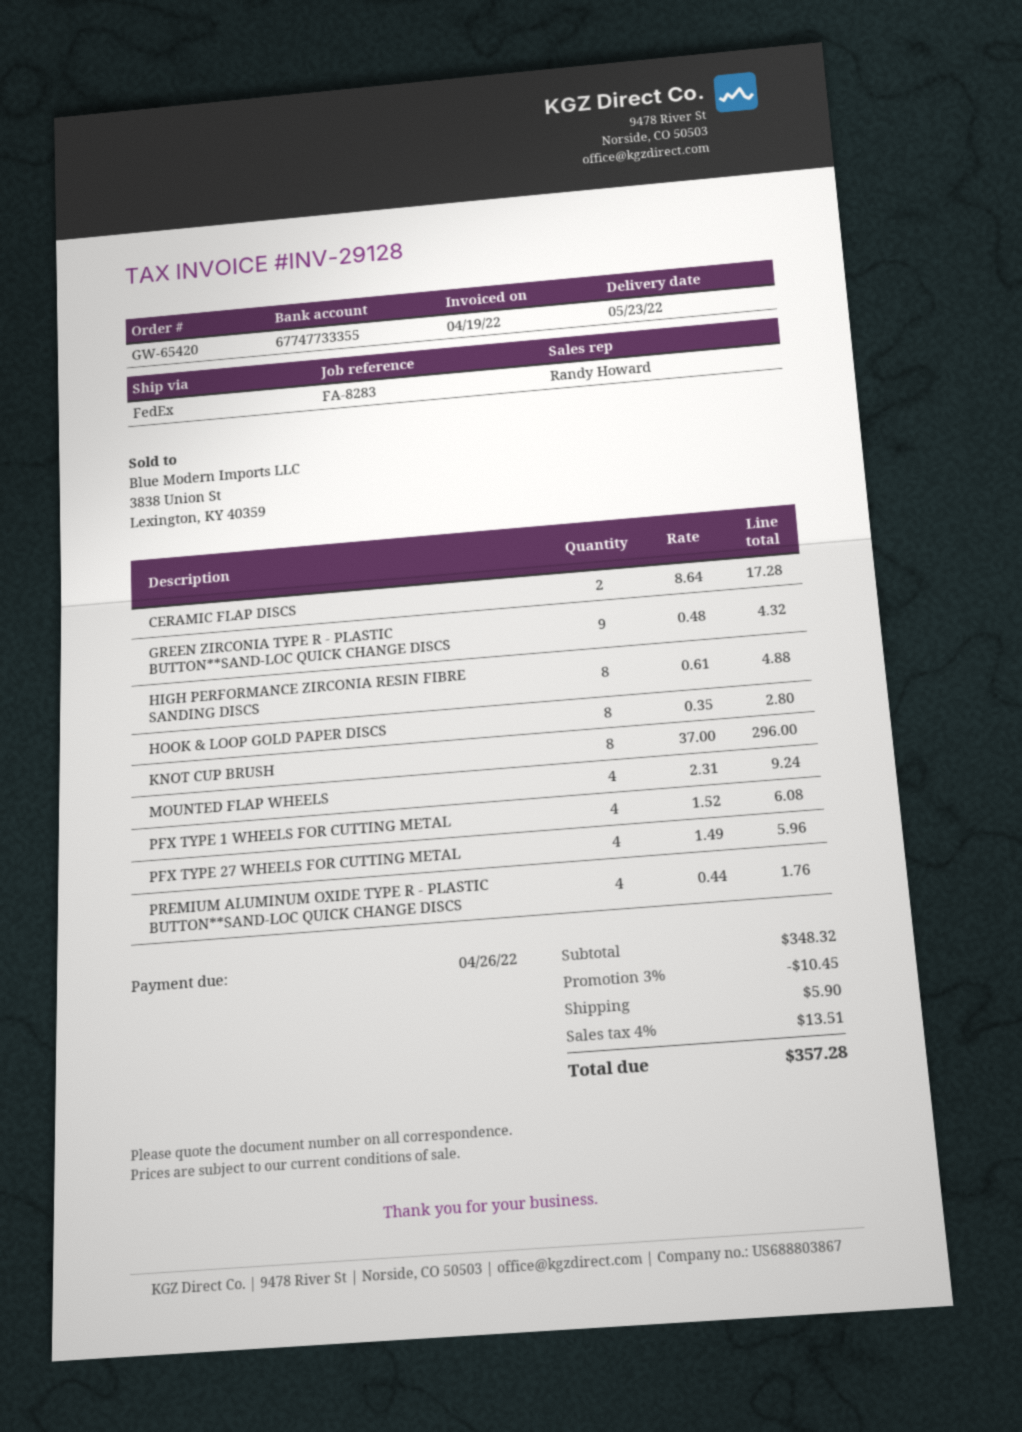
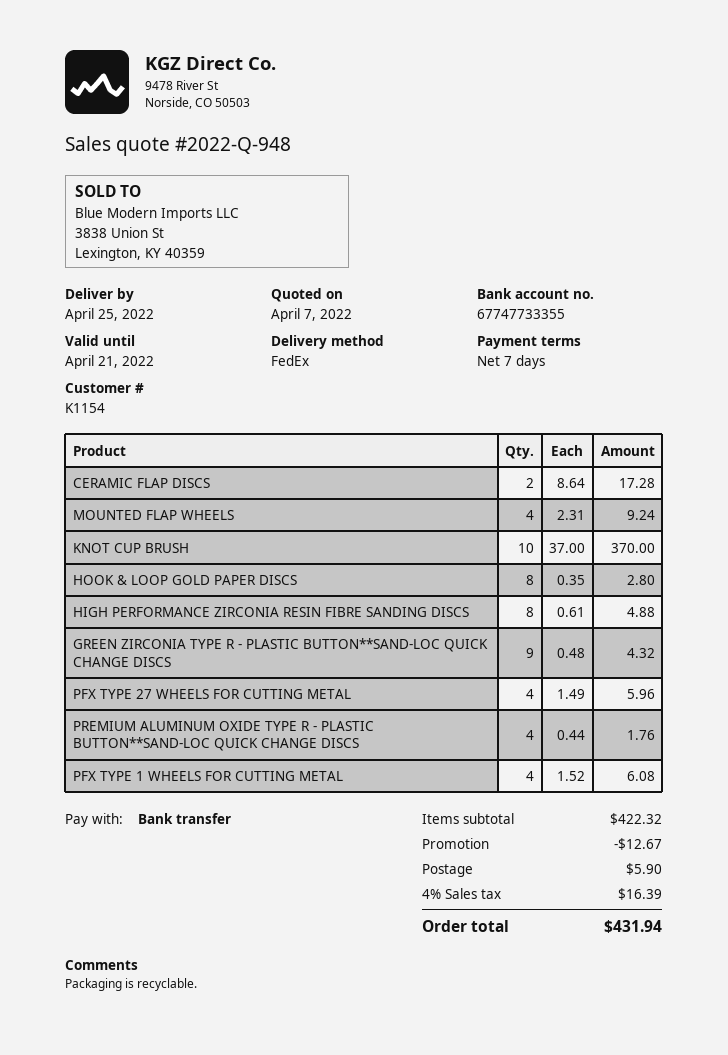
delivery date: 2022-05-23 -> 2022-04-25
KNOT CUP BRUSH: 8 x 37.00 = 296.00 -> 10 x 37.00 = 370.00
subtotal: 348.32 -> 422.32
discount: 10.45 -> 12.67
tax: 4% = 13.51 -> 4% = 16.39
total: 357.28 -> 431.94

